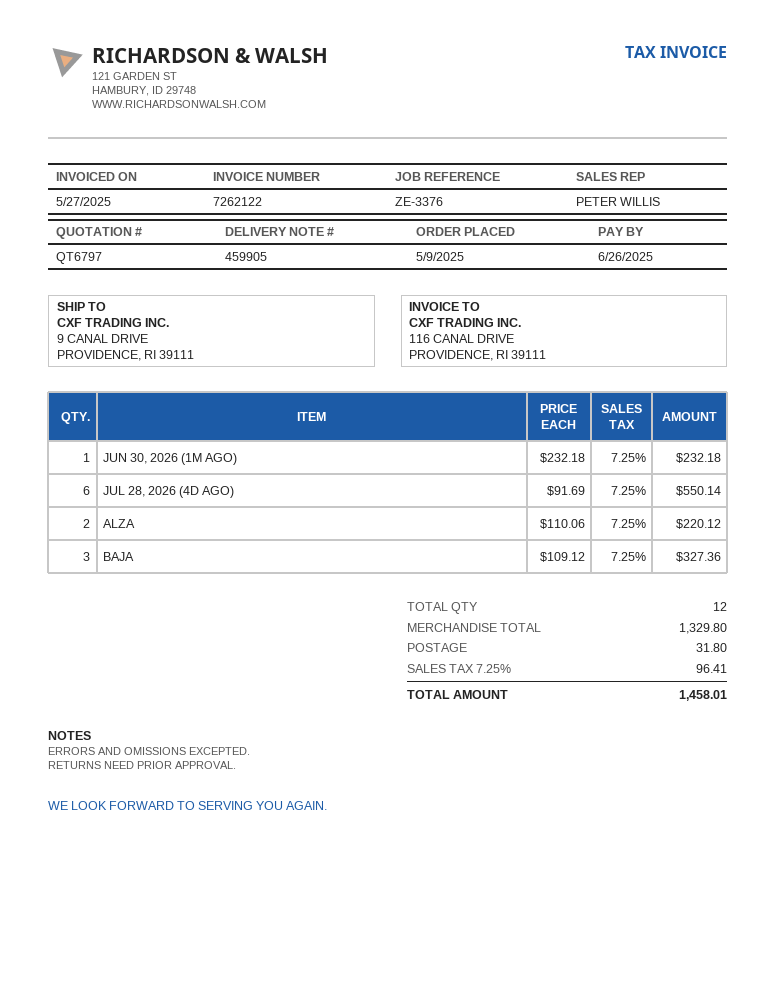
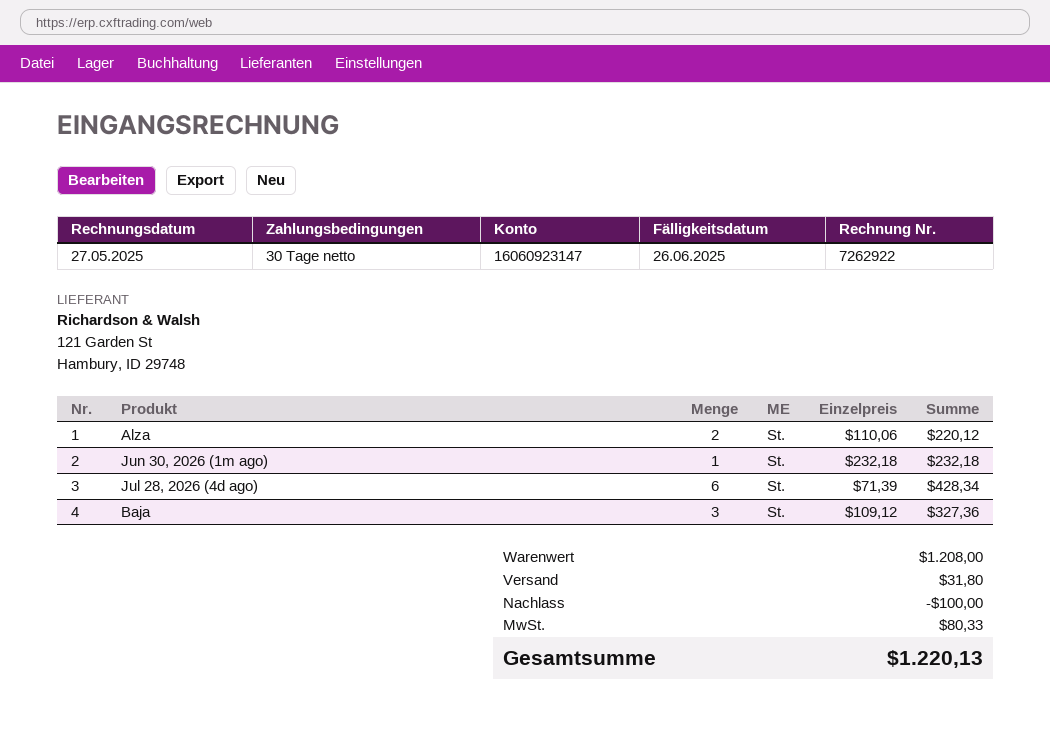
invoice number: 7262122 -> 7262922
JUL 28, 2026 (4D AGO): 6 x 91.69 = 550.14 -> 6 x 71.39 = 428.34
subtotal: 1329.80 -> 1208.00
discount: none -> 100.00
tax: 96.41 -> 80.33
total: 1458.01 -> 1220.13

